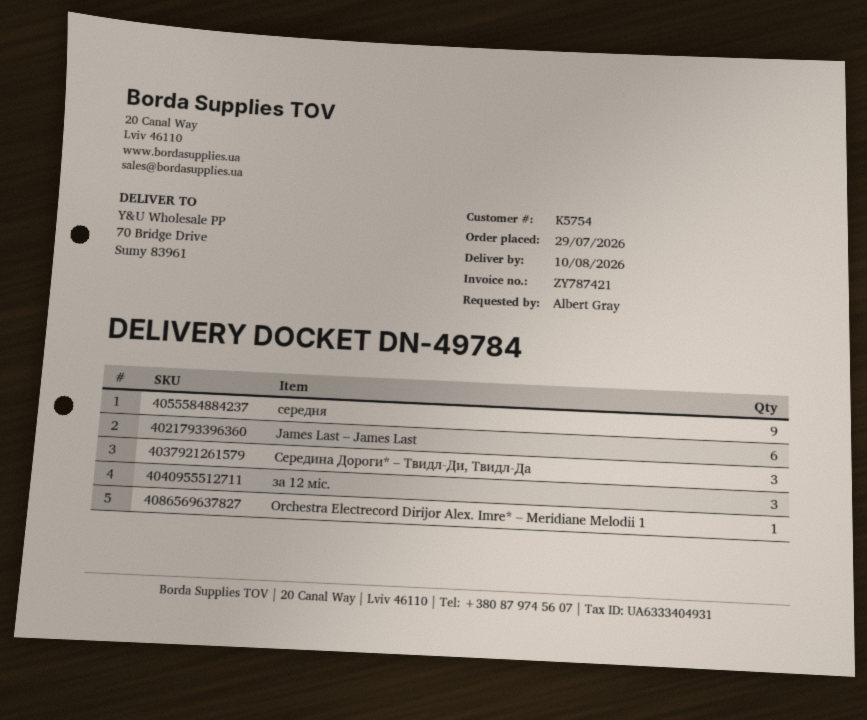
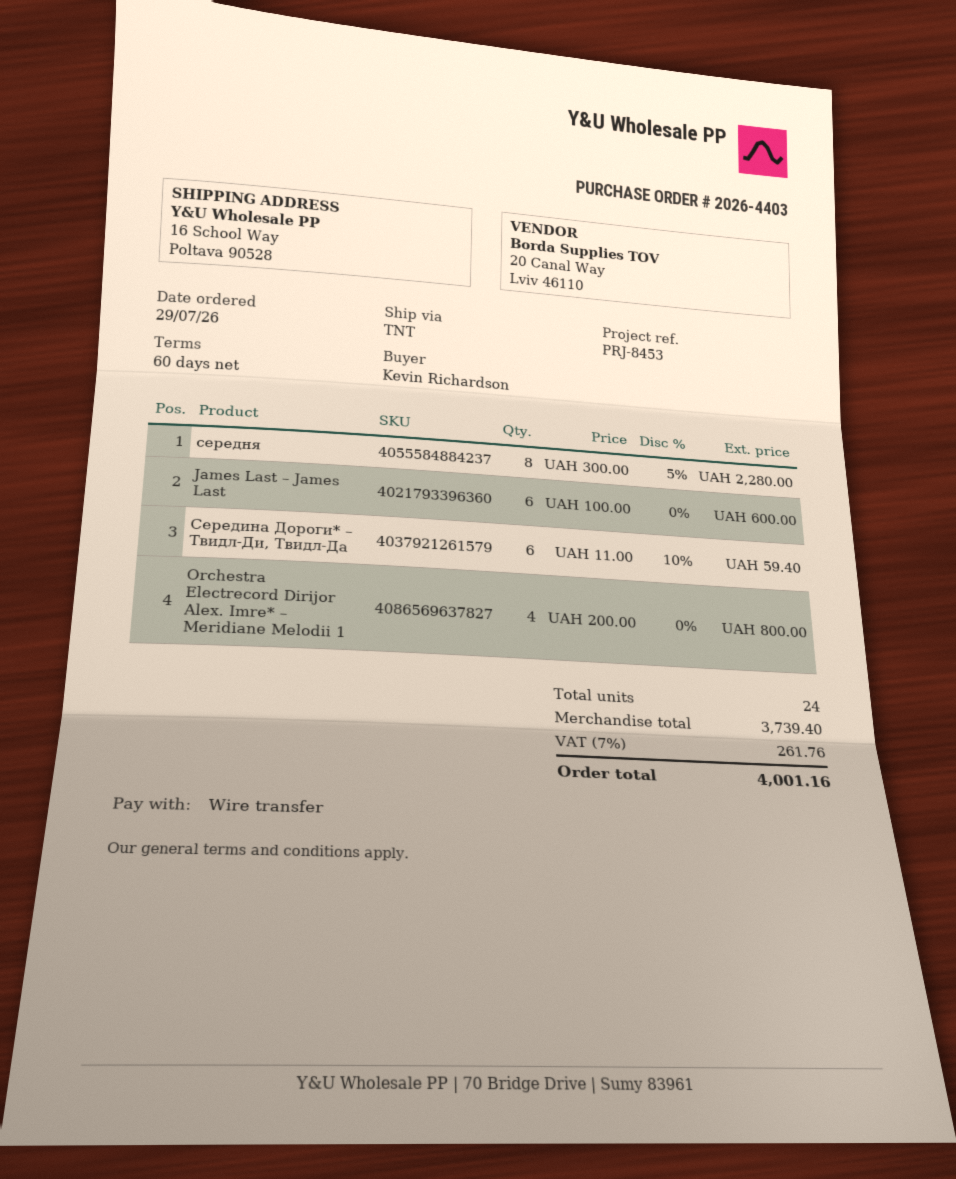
ordered by: Albert Gray -> Kevin Richardson
ship to: 70 Bridge Drive, Sumy 83961 -> 16 School Way, Poltava 90528
середня: 9 -> 8
Середина Дороги* – Твидл-Ди, Твидл-Да: 3 -> 6
за 12 міс.: 3 -> none
Orchestra Electrecord Dirijor Alex. Imre* – Meridiane Melodii 1: 1 -> 4

